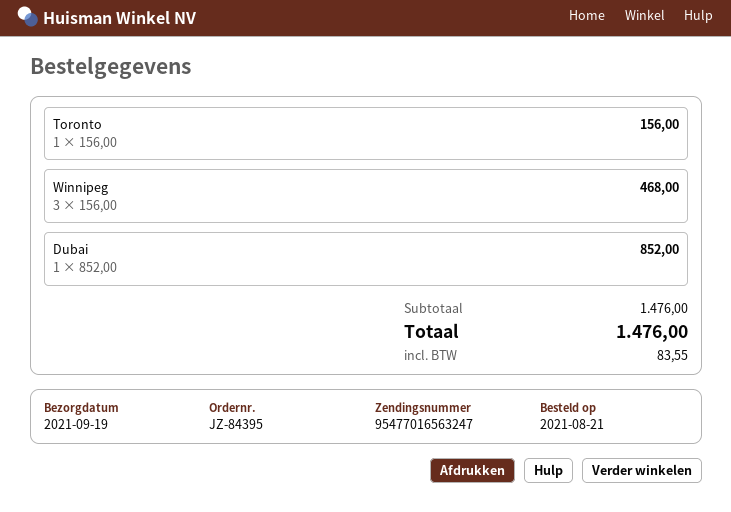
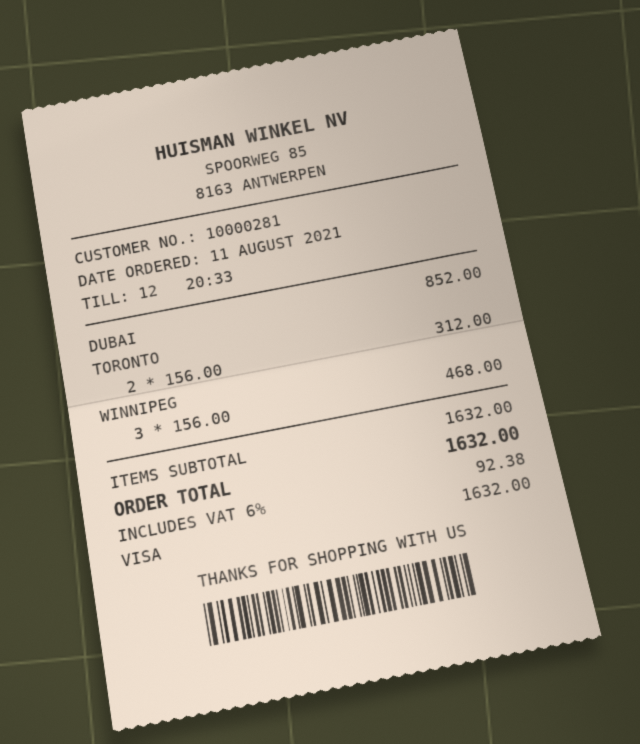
order date: 2021-08-21 -> 2021-08-11
Toronto: 1 x 156.00 = 156.00 -> 2 x 156.00 = 312.00
subtotal: 1476.00 -> 1632.00
tax: 83.55 -> 92.38
total: 1476.00 -> 1632.00

